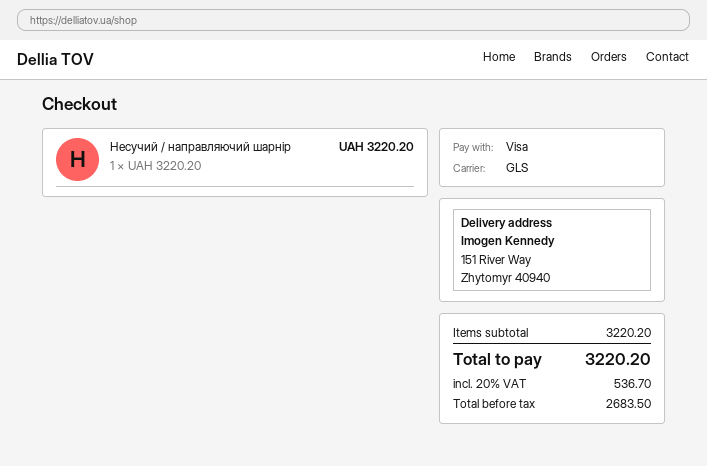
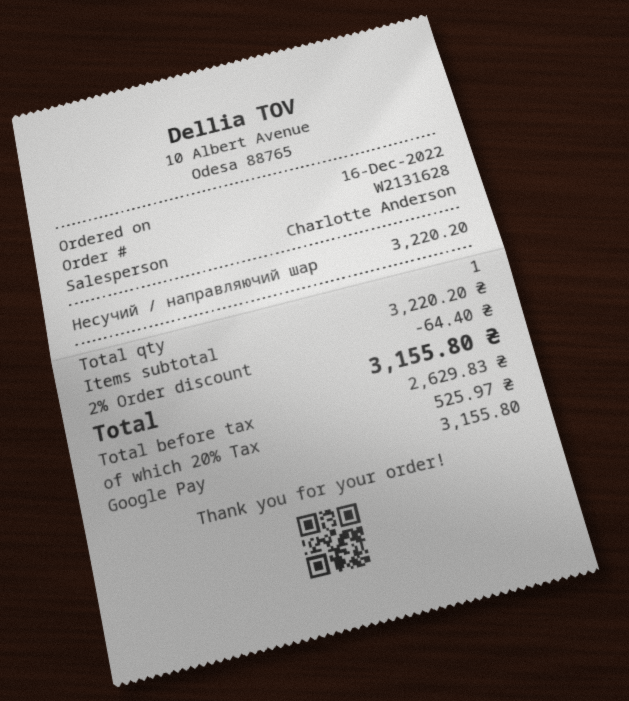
payment method: Visa -> Google Pay
discount: none -> 2% = 64.40
net: 2683.50 -> 2629.83
tax: 20% = 536.70 -> 20% = 525.97
total: 3220.20 -> 3155.80

